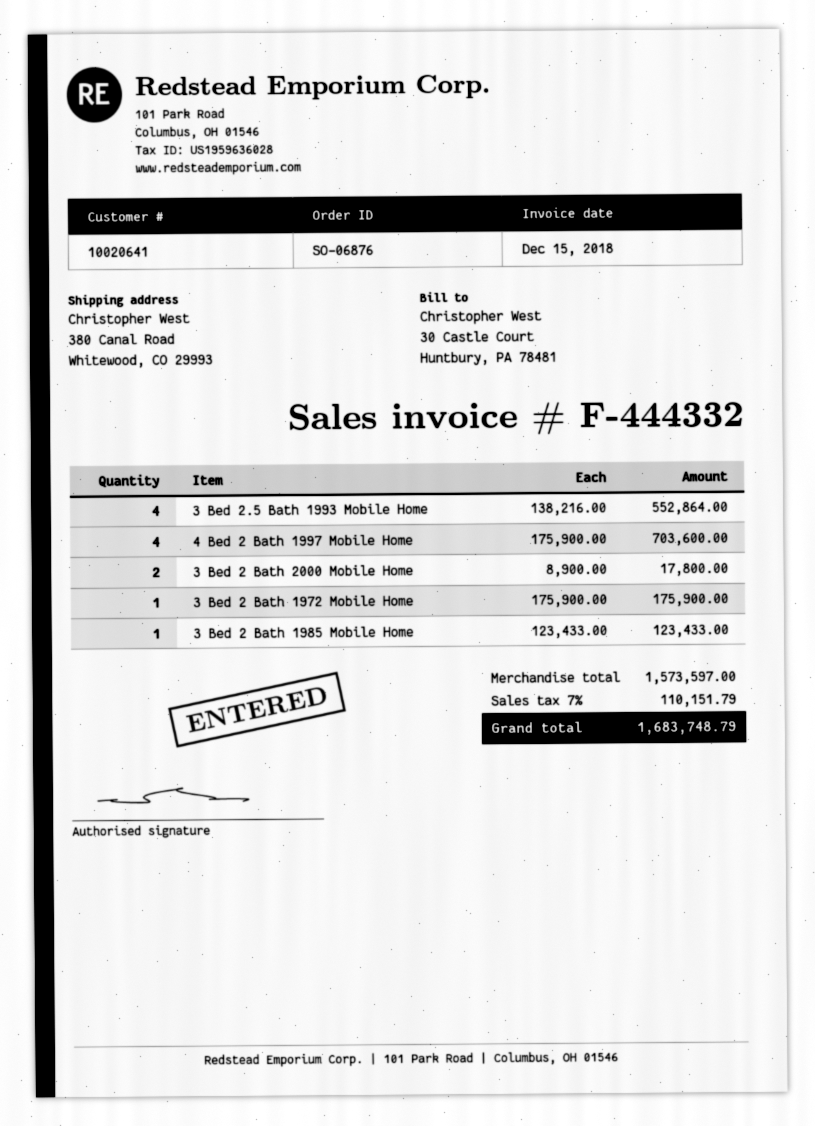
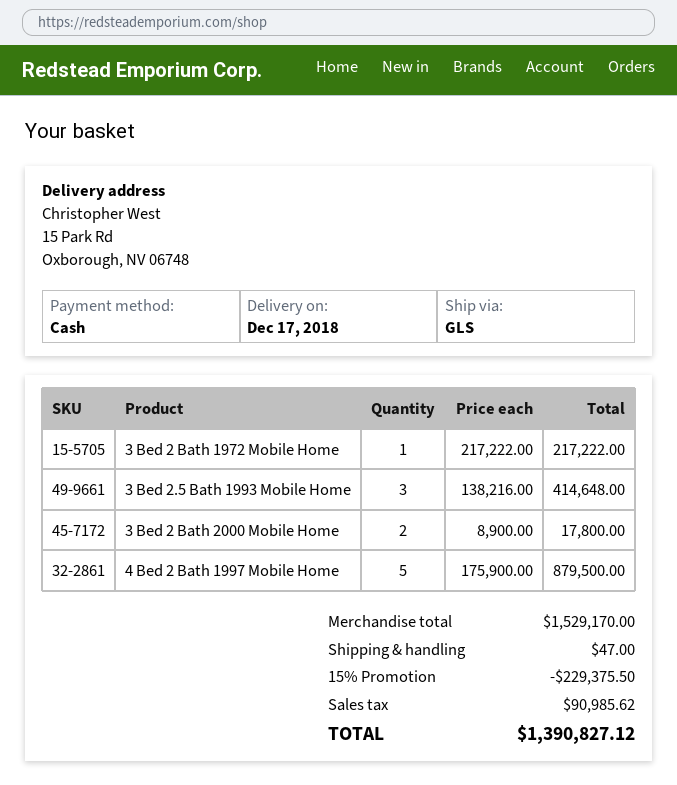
ship to: 380 Canal Road, Whitewood, CO 29993 -> 15 Park Rd, Oxborough, NV 06748
3 Bed 2.5 Bath 1993 Mobile Home: 4 x 138216.00 = 552864.00 -> 3 x 138216.00 = 414648.00
4 Bed 2 Bath 1997 Mobile Home: 4 x 175900.00 = 703600.00 -> 5 x 175900.00 = 879500.00
3 Bed 2 Bath 1972 Mobile Home: 1 x 175900.00 = 175900.00 -> 1 x 217222.00 = 217222.00
3 Bed 2 Bath 1985 Mobile Home: 1 x 123433.00 = 123433.00 -> none
subtotal: 1573597.00 -> 1529170.00
discount: none -> 15% = 229375.50
shipping: none -> 47.00
tax: 110151.79 -> 90985.62
total: 1683748.79 -> 1390827.12

